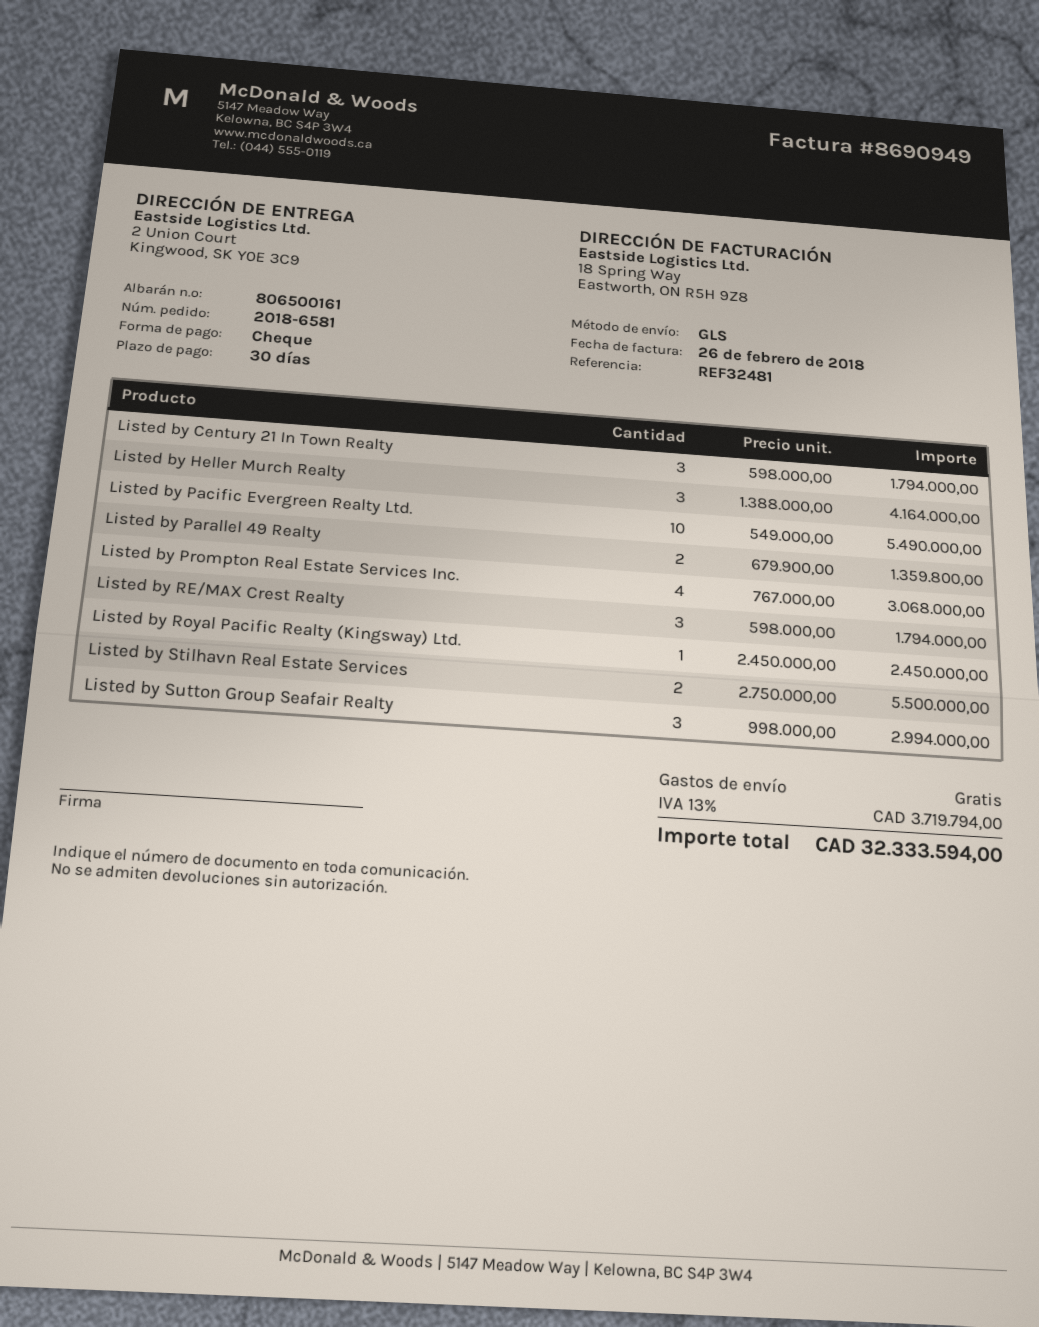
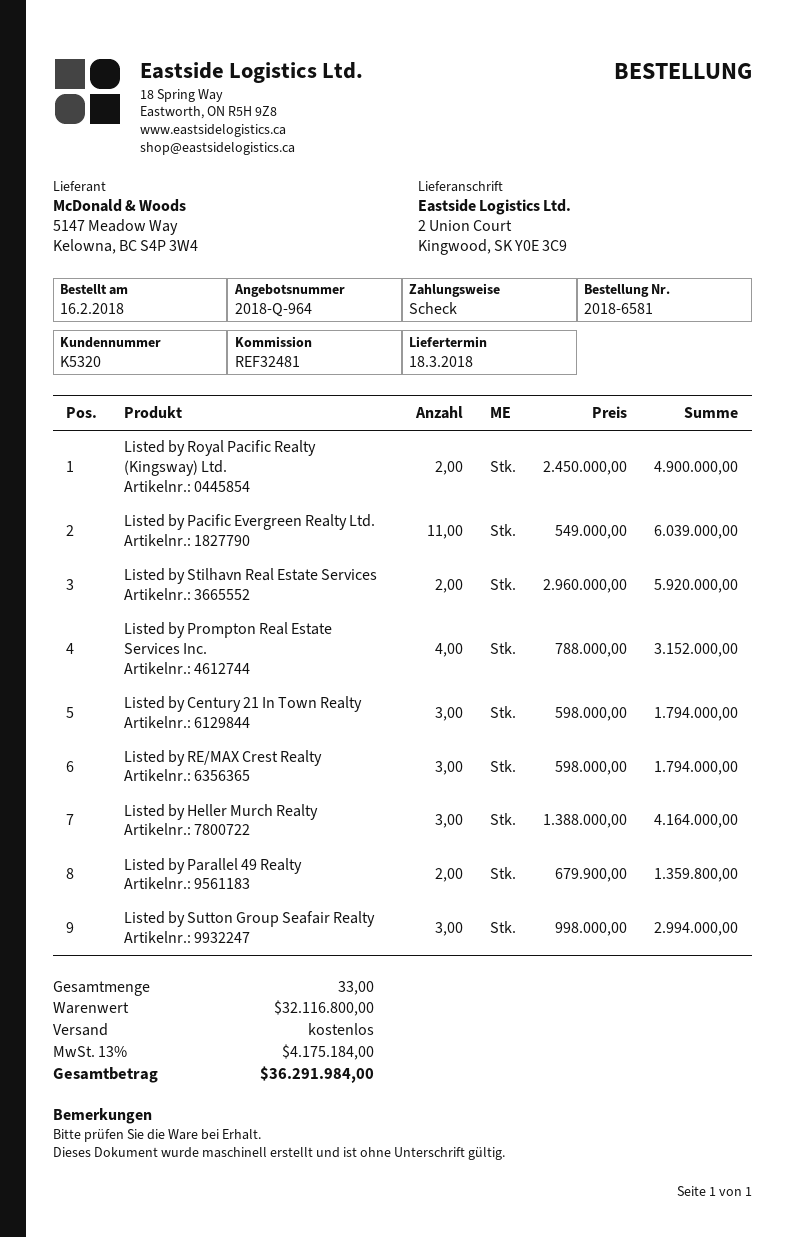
Listed by Pacific Evergreen Realty Ltd.: 10 x 549000.00 = 5490000.00 -> 11 x 549000.00 = 6039000.00
Listed by Prompton Real Estate Services Inc.: 4 x 767000.00 = 3068000.00 -> 4 x 788000.00 = 3152000.00
Listed by Royal Pacific Realty (Kingsway) Ltd.: 1 x 2450000.00 = 2450000.00 -> 2 x 2450000.00 = 4900000.00
Listed by Stilhavn Real Estate Services: 2 x 2750000.00 = 5500000.00 -> 2 x 2960000.00 = 5920000.00
tax: 13% = 3719794.00 -> 13% = 4175184.00
total: 32333594.00 -> 36291984.00

